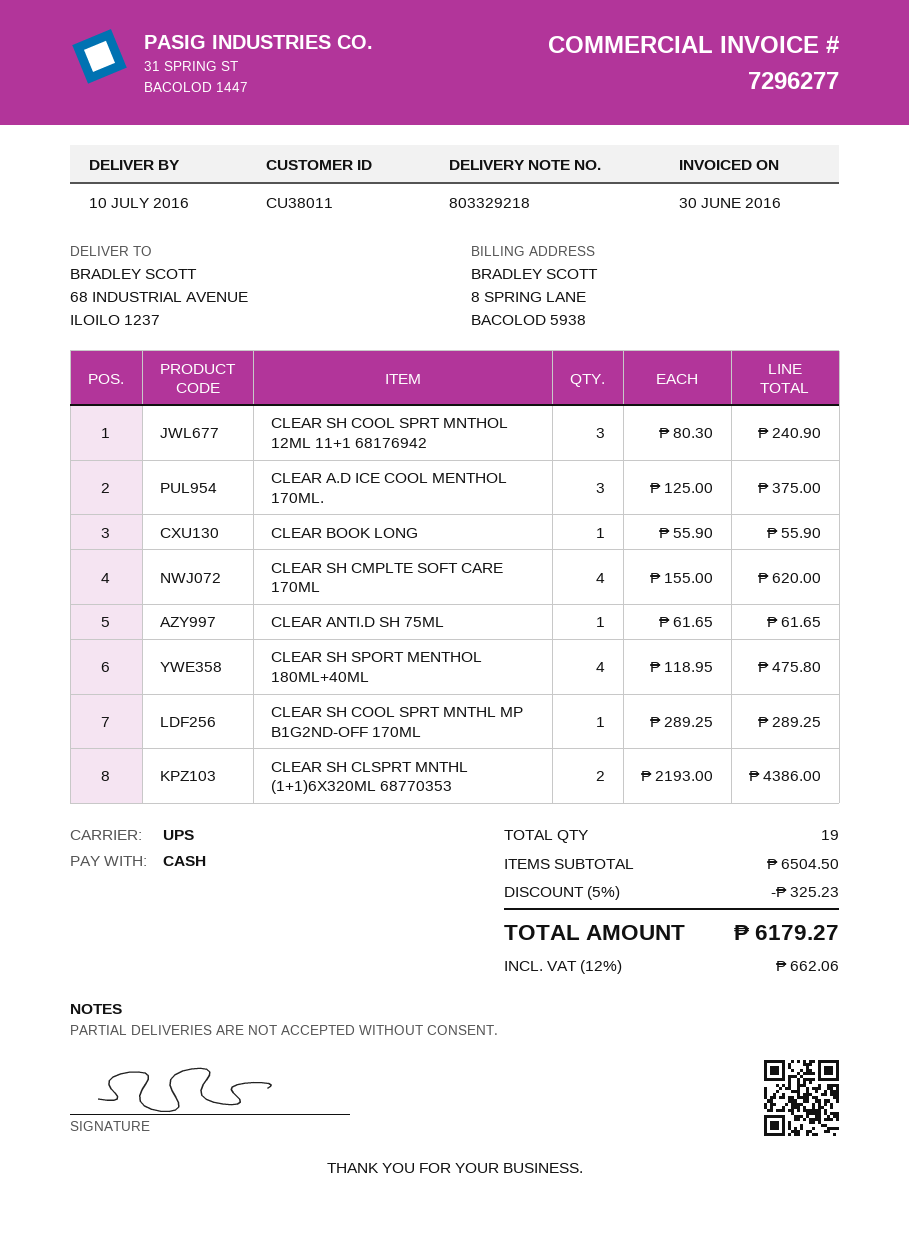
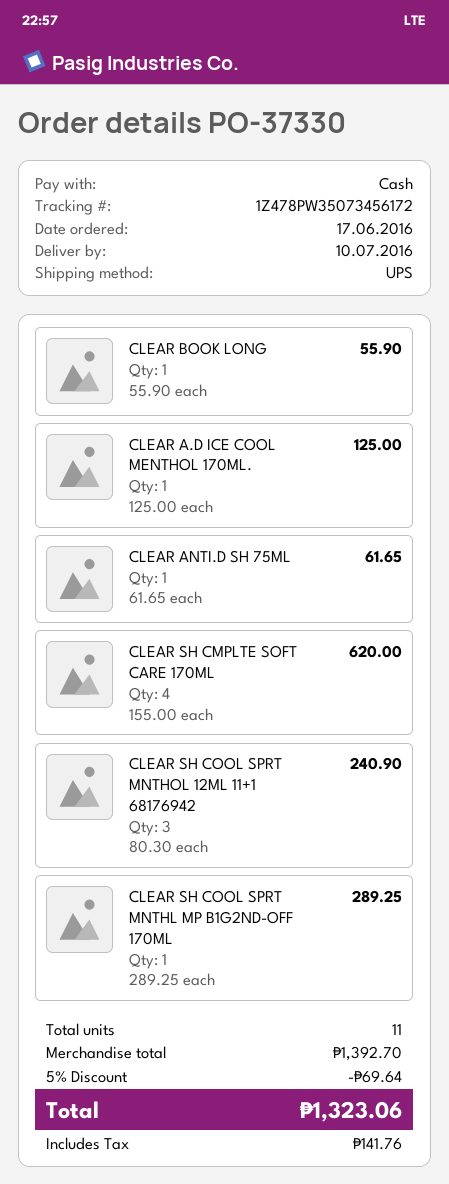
CLEAR A.D ICE COOL MENTHOL 170ML.: 3 x 125.00 = 375.00 -> 1 x 125.00 = 125.00
CLEAR SH SPORT MENTHOL 180ML+40ML: 4 x 118.95 = 475.80 -> none
CLEAR SH CLSPRT MNTHL (1+1)6X320ML 68770353: 2 x 2193.00 = 4386.00 -> none
total quantity: 19 -> 11
subtotal: 6504.50 -> 1392.70
discount: 5% = 325.23 -> 5% = 69.64
tax: 662.06 -> 141.76
total: 6179.27 -> 1323.06

